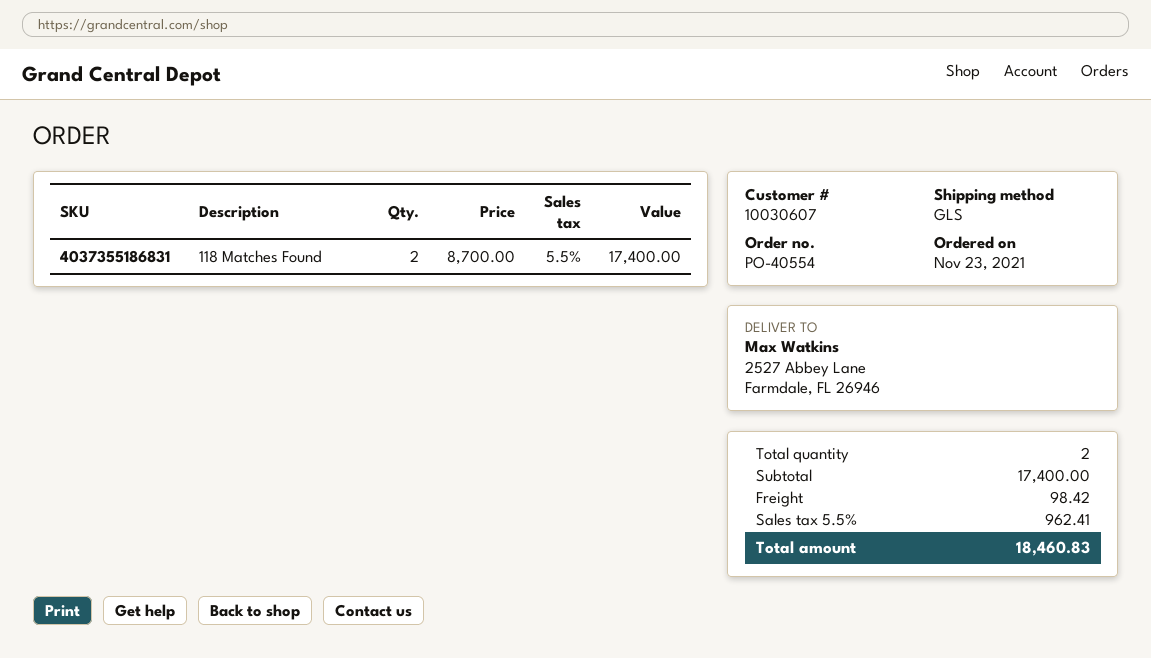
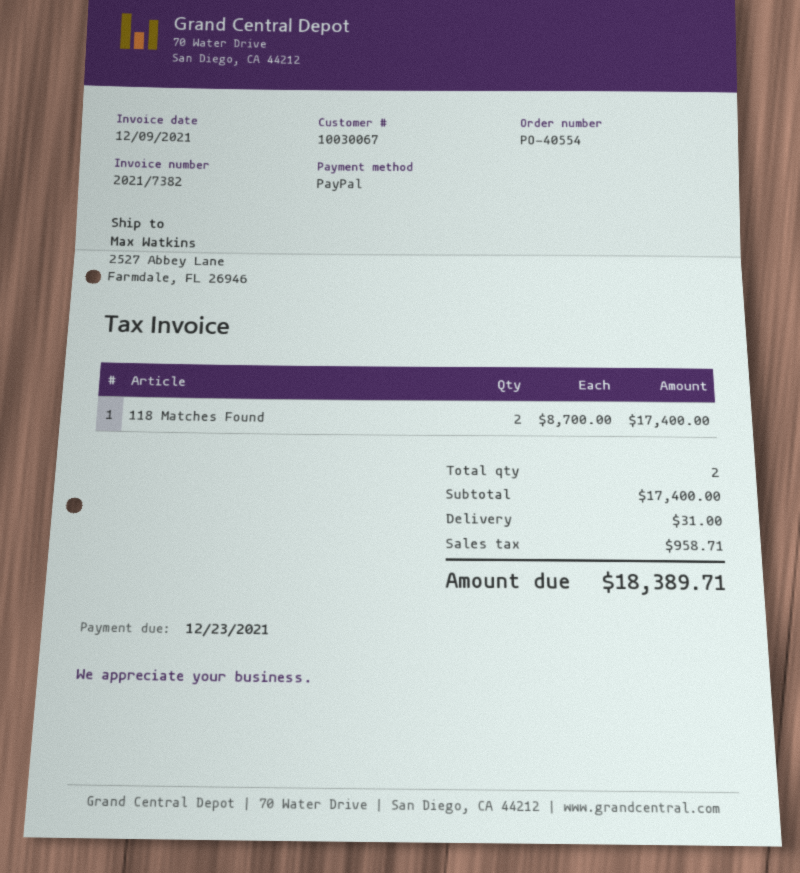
customer number: 10030607 -> 10030067
shipping: 98.42 -> 31.00
tax: 962.41 -> 958.71
total: 18460.83 -> 18389.71

